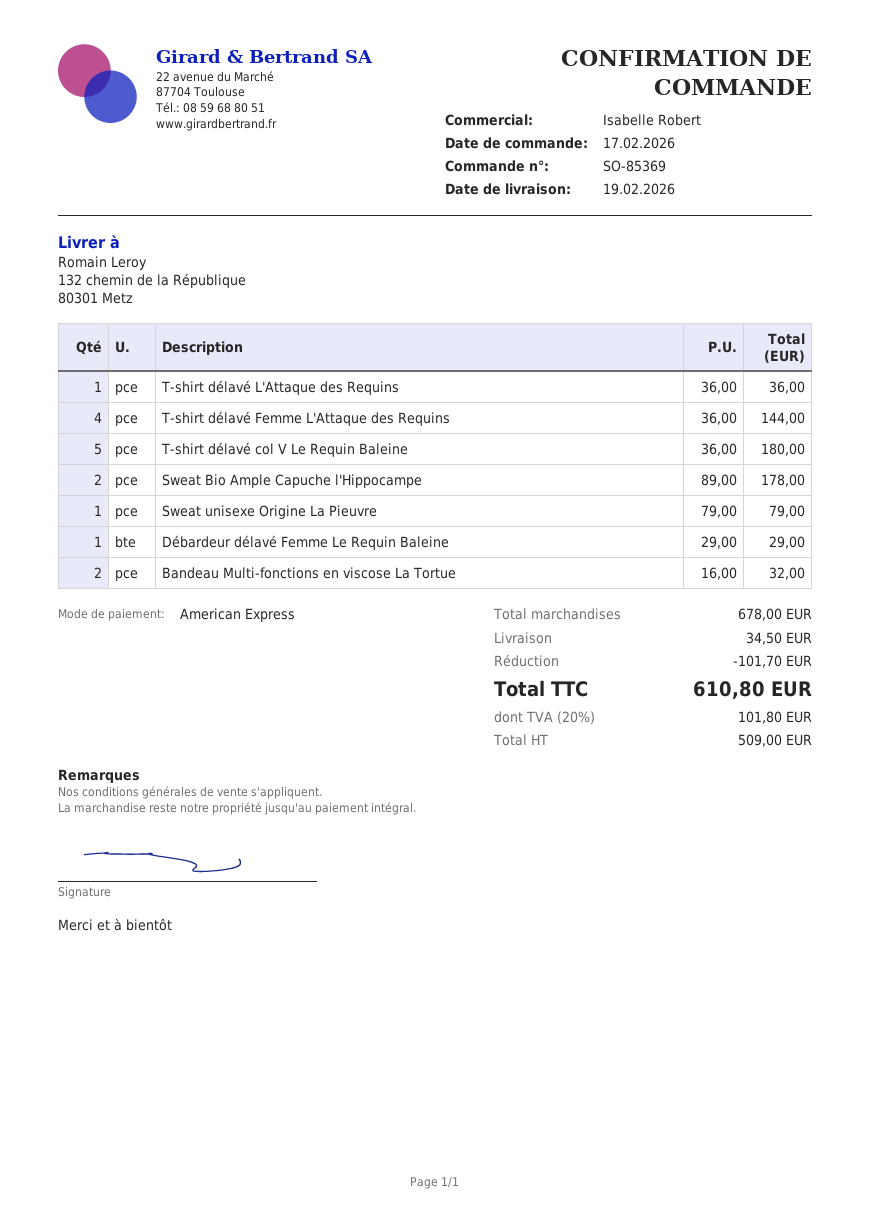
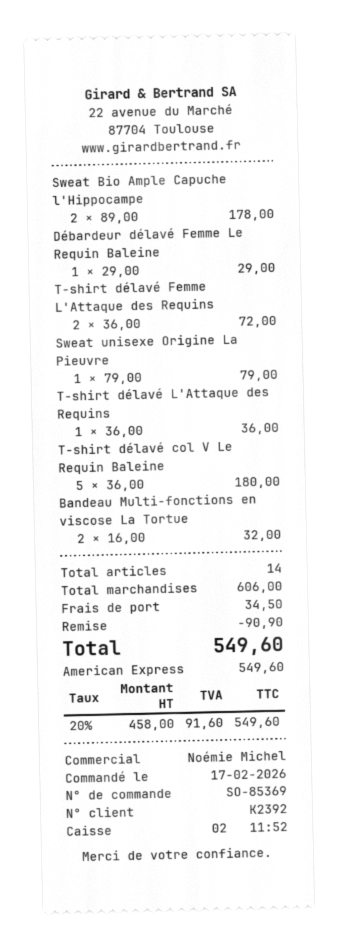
sales rep: Isabelle Robert -> Noémie Michel
T-shirt délavé Femme L'Attaque des Requins: 4 x 36.00 = 144.00 -> 2 x 36.00 = 72.00
subtotal: 678.00 -> 606.00
discount: 101.70 -> 90.90
net: 509.00 -> 458.00
tax: 20% = 101.80 -> 20% = 91.60
total: 610.80 -> 549.60

